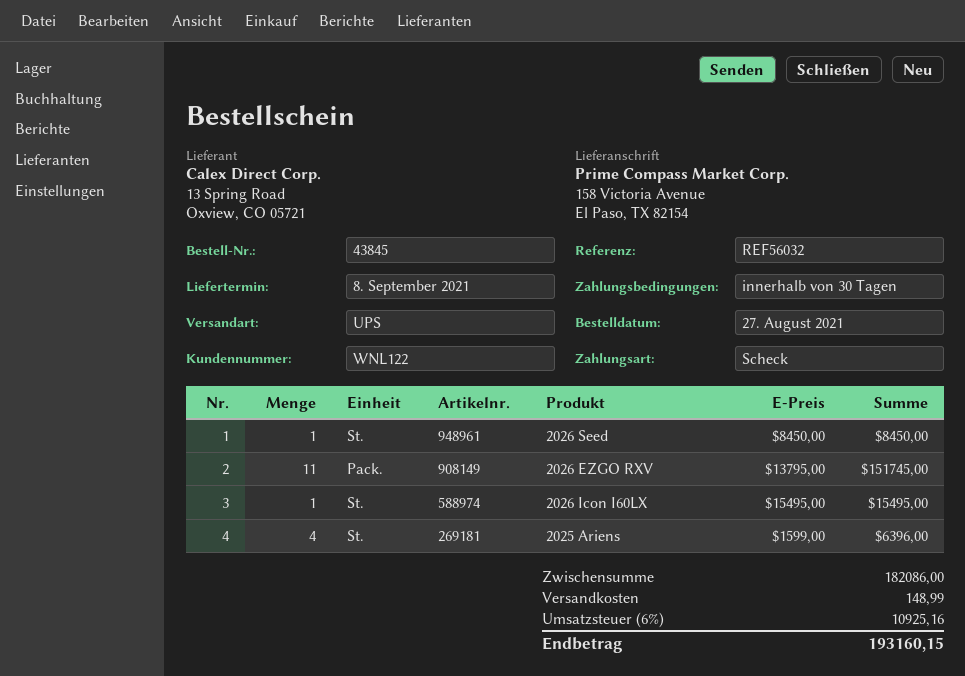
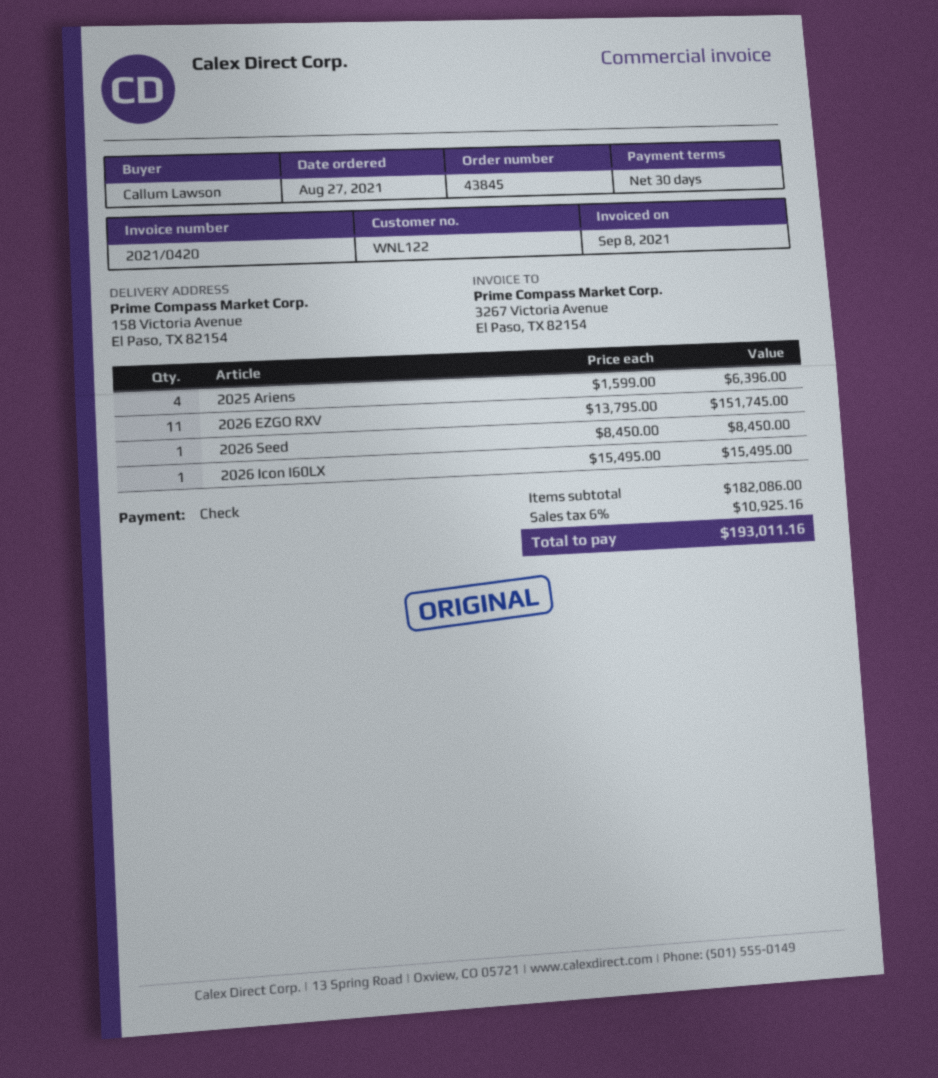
shipping: 148.99 -> none
total: 193160.15 -> 193011.16

